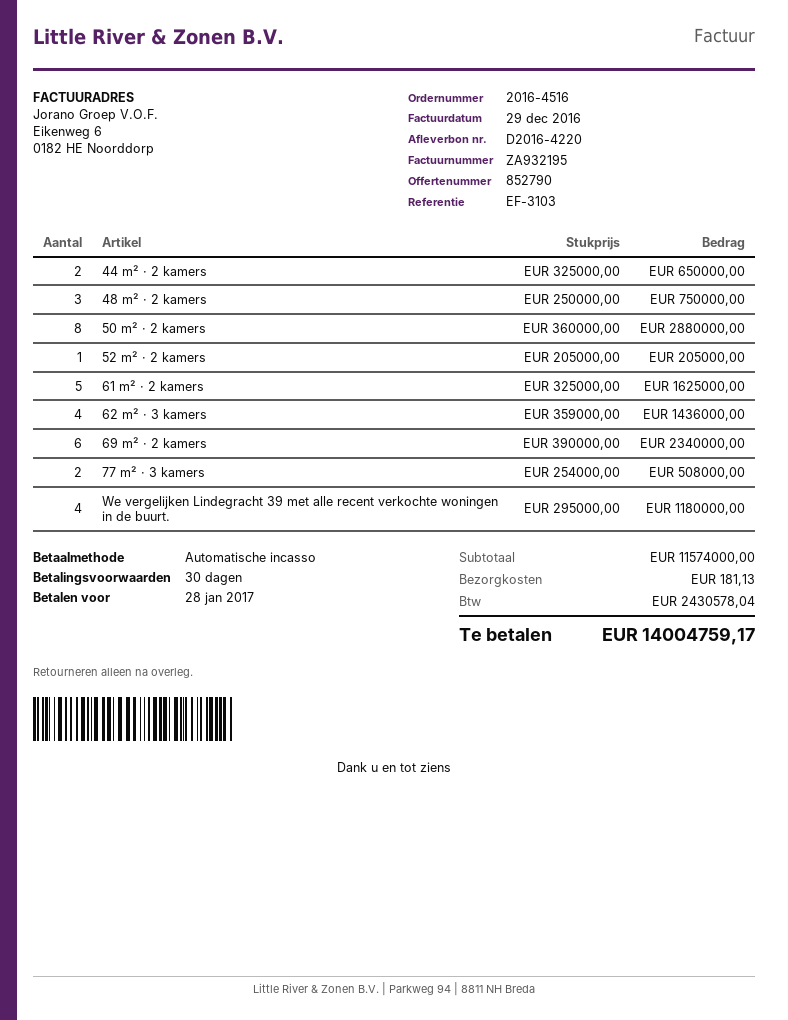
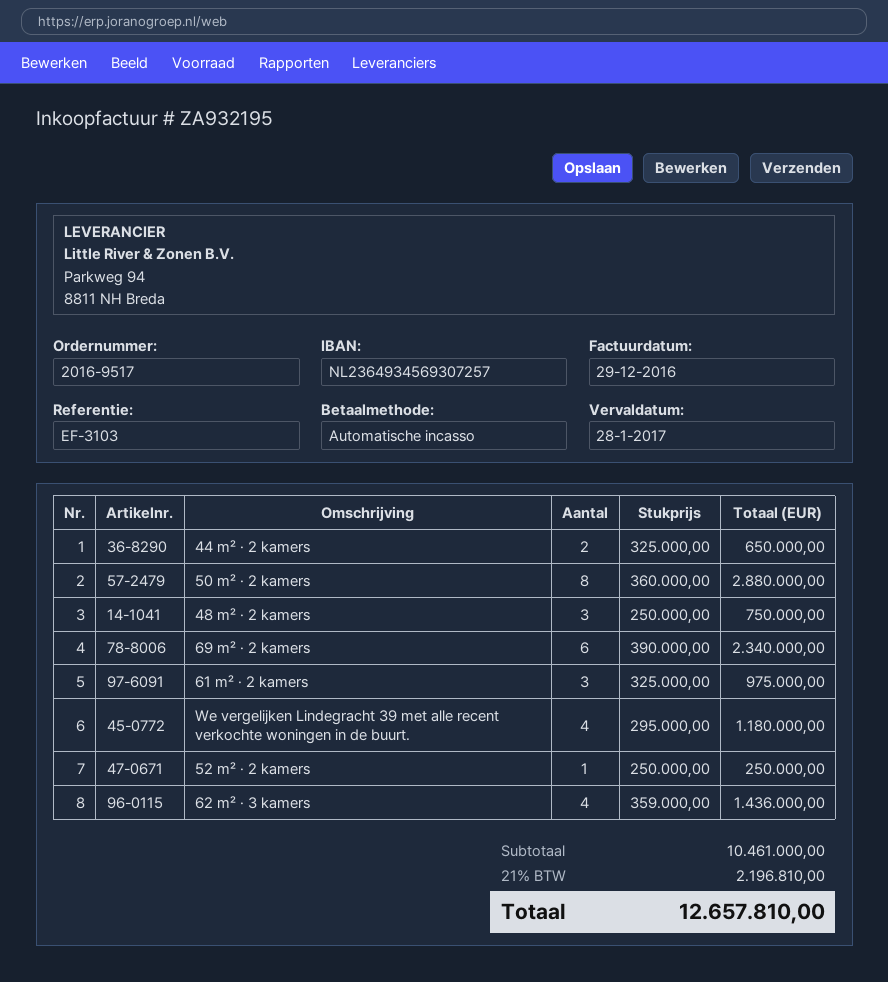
order number: 2016-4516 -> 2016-9517
52 m² · 2 kamers: 1 x 205000.00 = 205000.00 -> 1 x 250000.00 = 250000.00
61 m² · 2 kamers: 5 x 325000.00 = 1625000.00 -> 3 x 325000.00 = 975000.00
77 m² · 3 kamers: 2 x 254000.00 = 508000.00 -> none
subtotal: 11574000.00 -> 10461000.00
shipping: 181.13 -> none
tax: 2430578.04 -> 2196810.00
total: 14004759.17 -> 12657810.00

